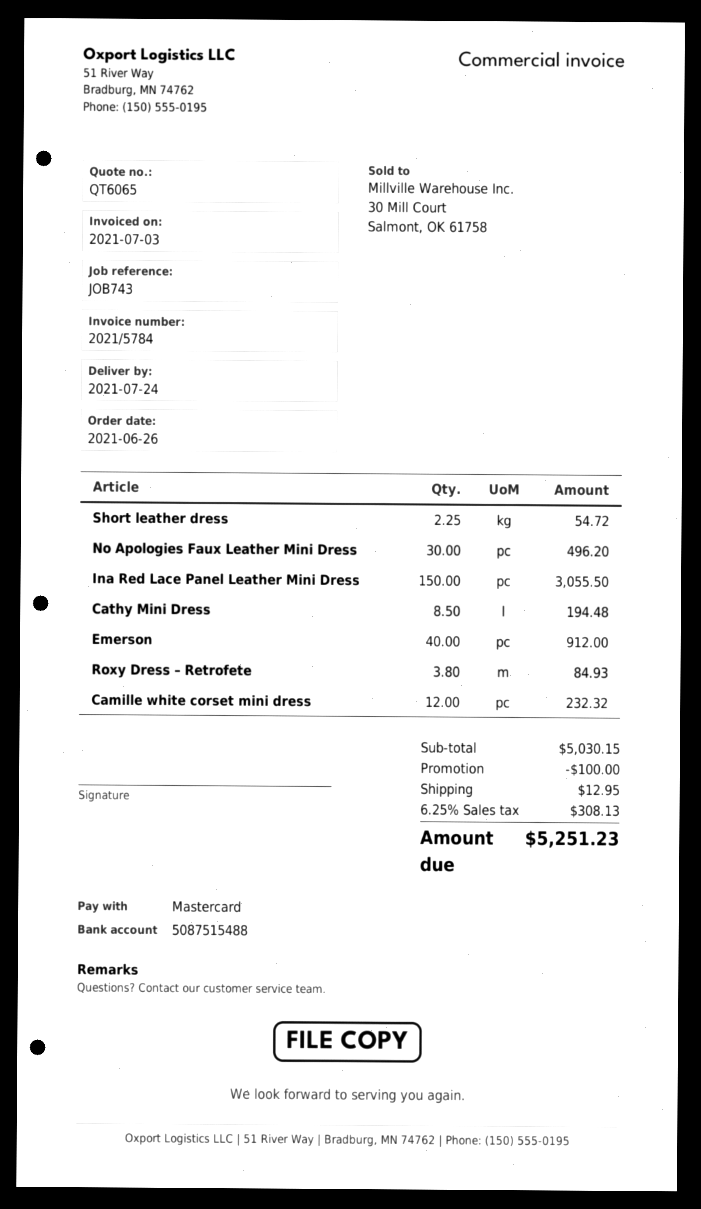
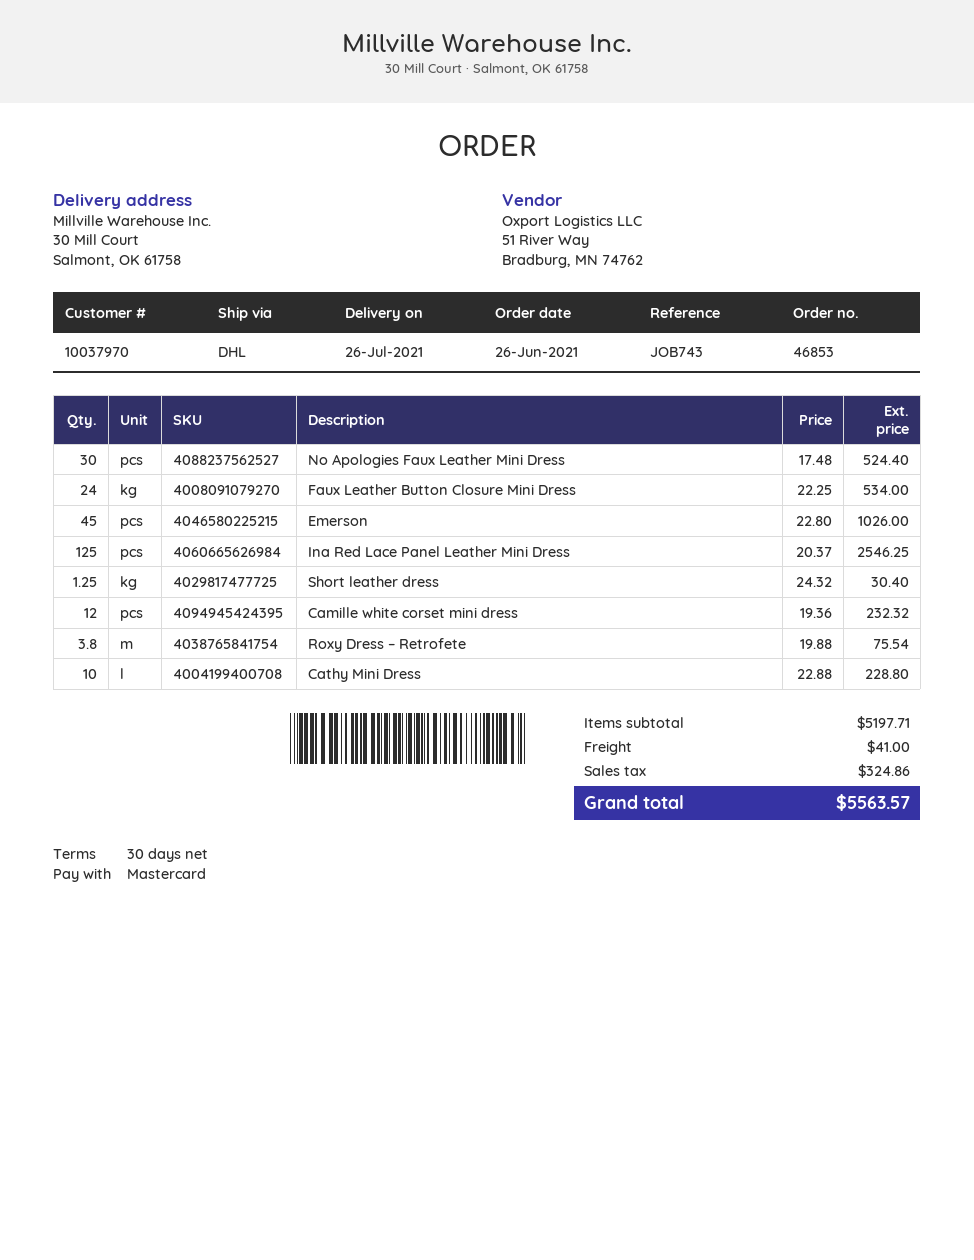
delivery date: 2021-07-24 -> 2021-07-26
Short leather dress: 2.25 for 54.72 -> 1.25 for 30.40
No Apologies Faux Leather Mini Dress: 30 for 496.20 -> 30 for 524.40
Ina Red Lace Panel Leather Mini Dress: 150 for 3055.50 -> 125 for 2546.25
Cathy Mini Dress: 8.5 for 194.48 -> 10 for 228.80
Emerson: 40 for 912.00 -> 45 for 1026.00
Roxy Dress – Retrofete: 3.8 for 84.93 -> 3.8 for 75.54
Faux Leather Button Closure Mini Dress: none -> 24 for 534.00
subtotal: 5030.15 -> 5197.71
discount: 100.00 -> none
shipping: 12.95 -> 41.00
tax: 308.13 -> 324.86
total: 5251.23 -> 5563.57

